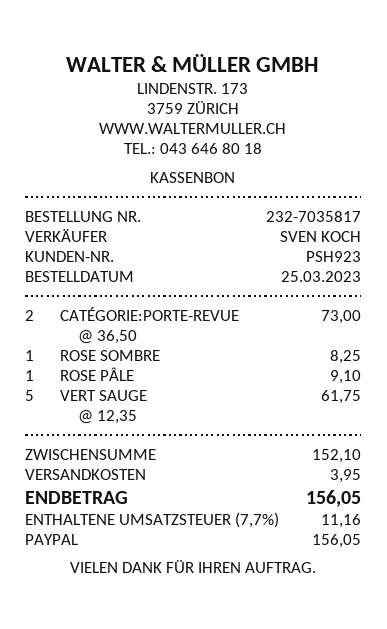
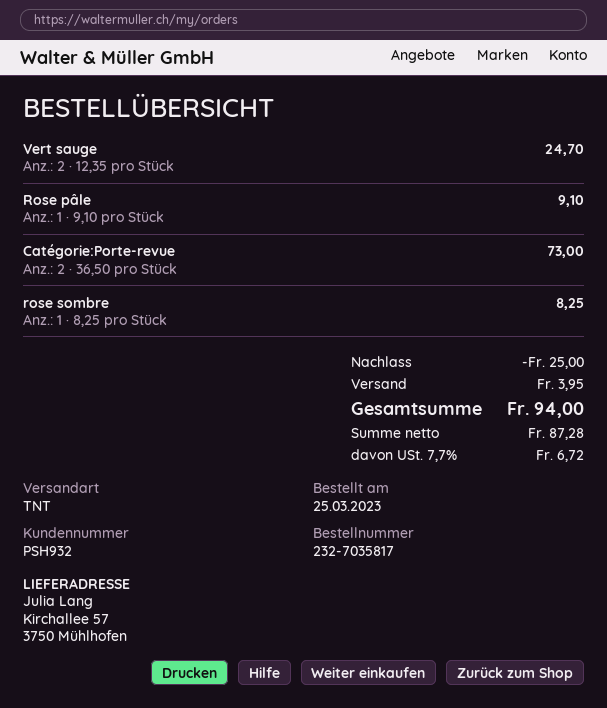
customer number: PSH923 -> PSH932
VERT SAUGE: 5 x 12.35 = 61.75 -> 2 x 12.35 = 24.70
discount: none -> 25.00
tax: 7.7% = 11.16 -> 7.7% = 6.72
total: 156.05 -> 94.00

